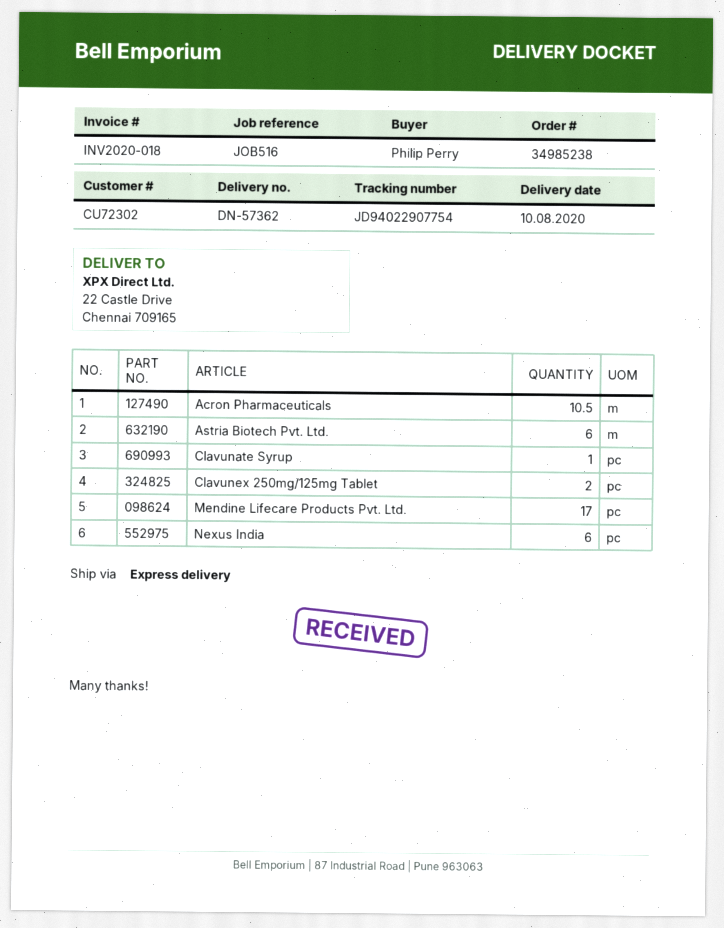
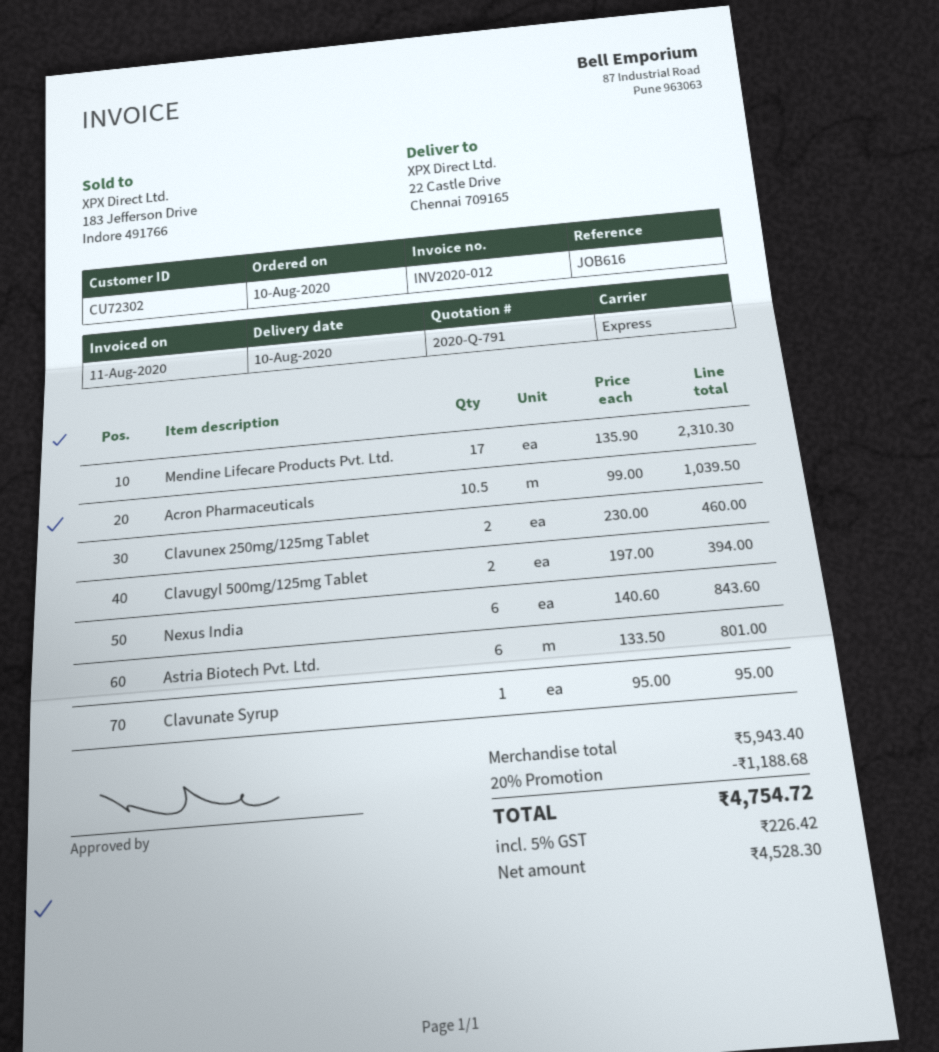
invoice number: INV2020-018 -> INV2020-012
reference: JOB516 -> JOB616
Clavugyl 500mg/125mg Tablet: none -> 2

